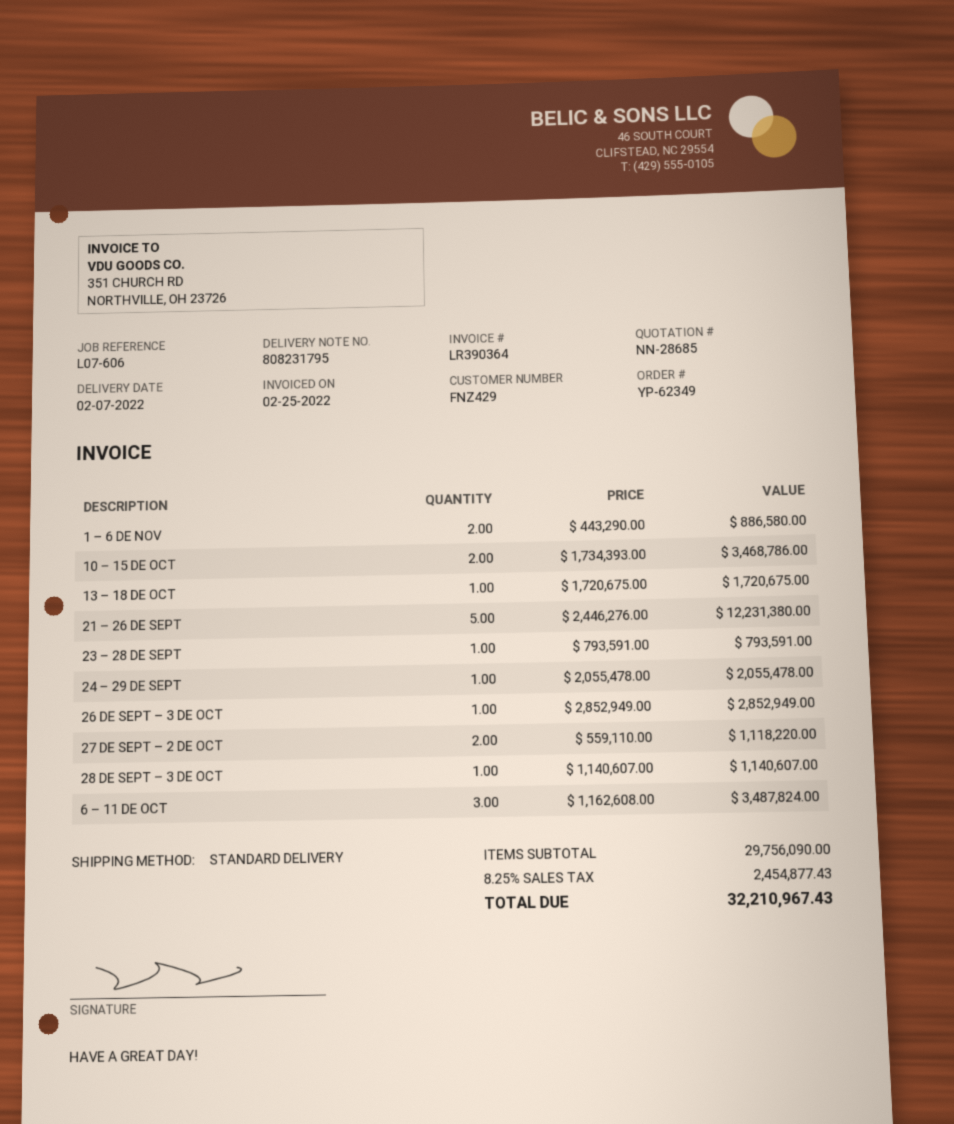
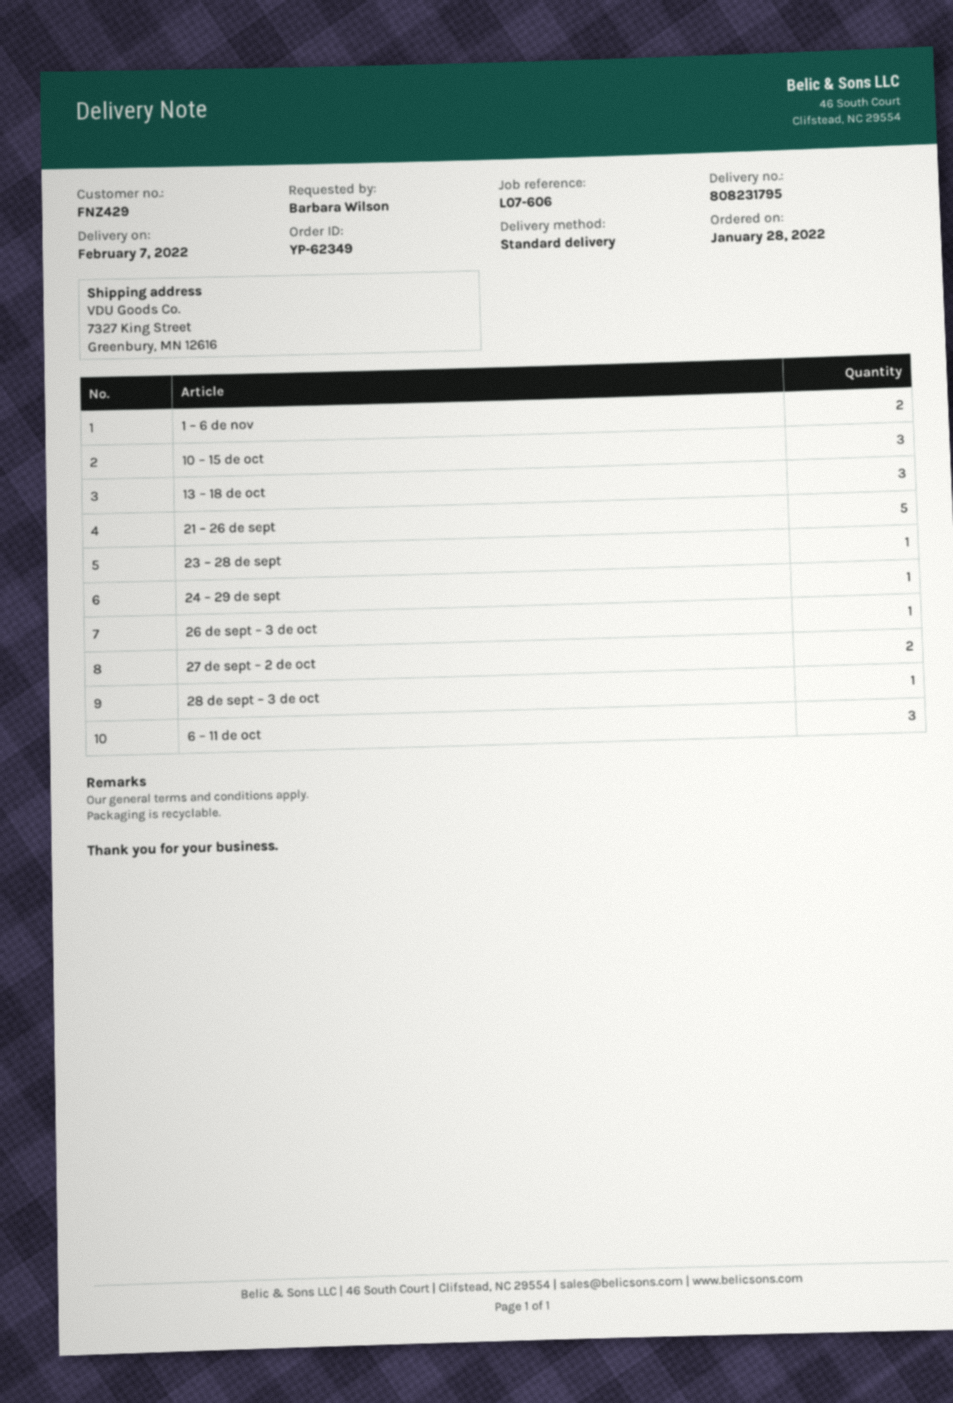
10 – 15 DE OCT: 2 -> 3
13 – 18 DE OCT: 1 -> 3

